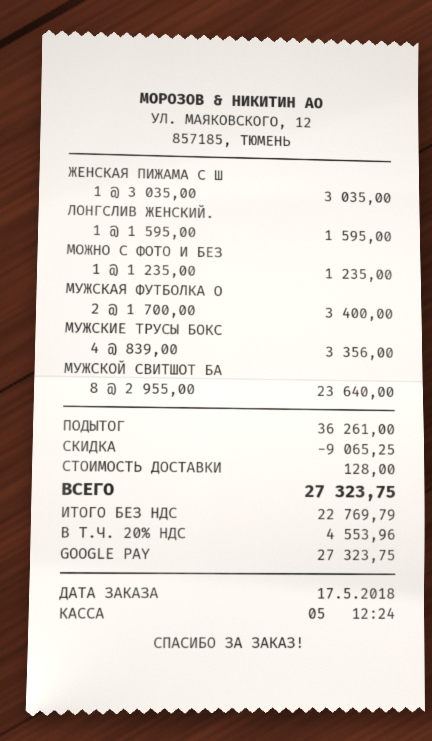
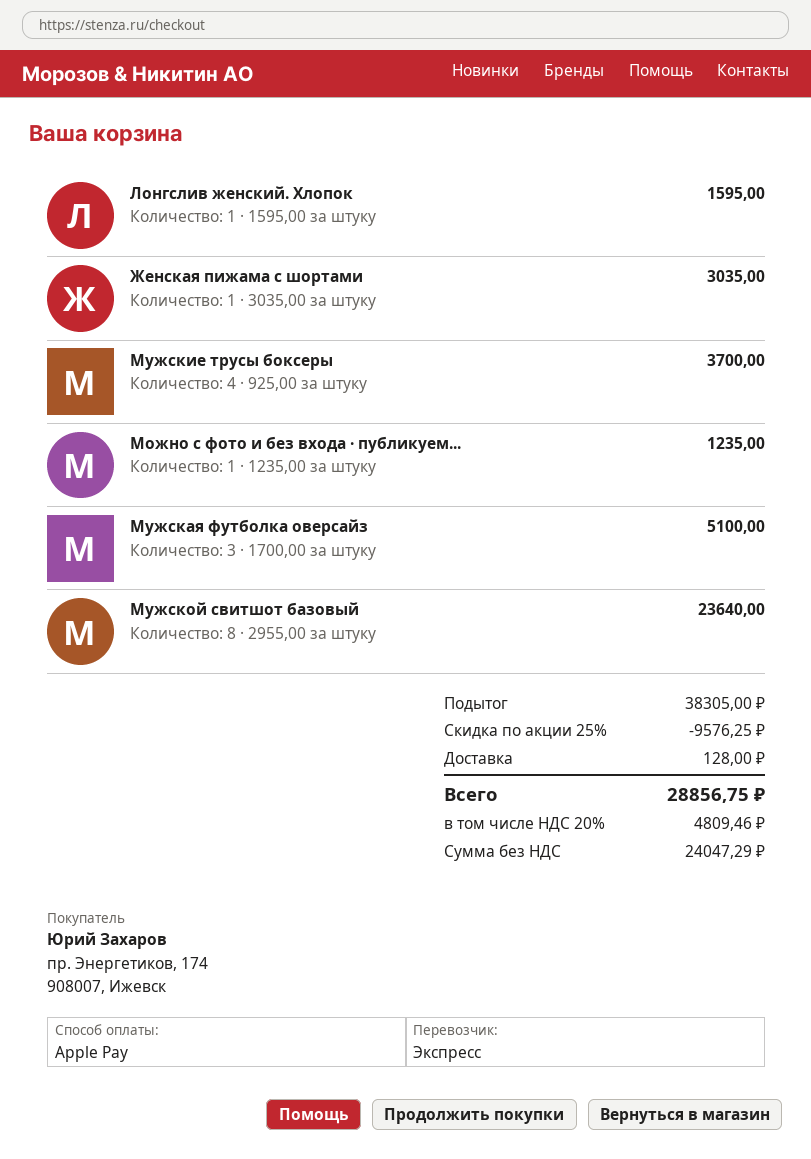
payment method: Google Pay -> Apple Pay
МУЖСКАЯ ФУТБОЛКА О: 2 x 1700.00 = 3400.00 -> 3 x 1700.00 = 5100.00
МУЖСКИЕ ТРУСЫ БОКС: 4 x 839.00 = 3356.00 -> 4 x 925.00 = 3700.00
subtotal: 36261.00 -> 38305.00
discount: 9065.25 -> 9576.25
net: 22769.79 -> 24047.29
tax: 20% = 4553.96 -> 20% = 4809.46
total: 27323.75 -> 28856.75

